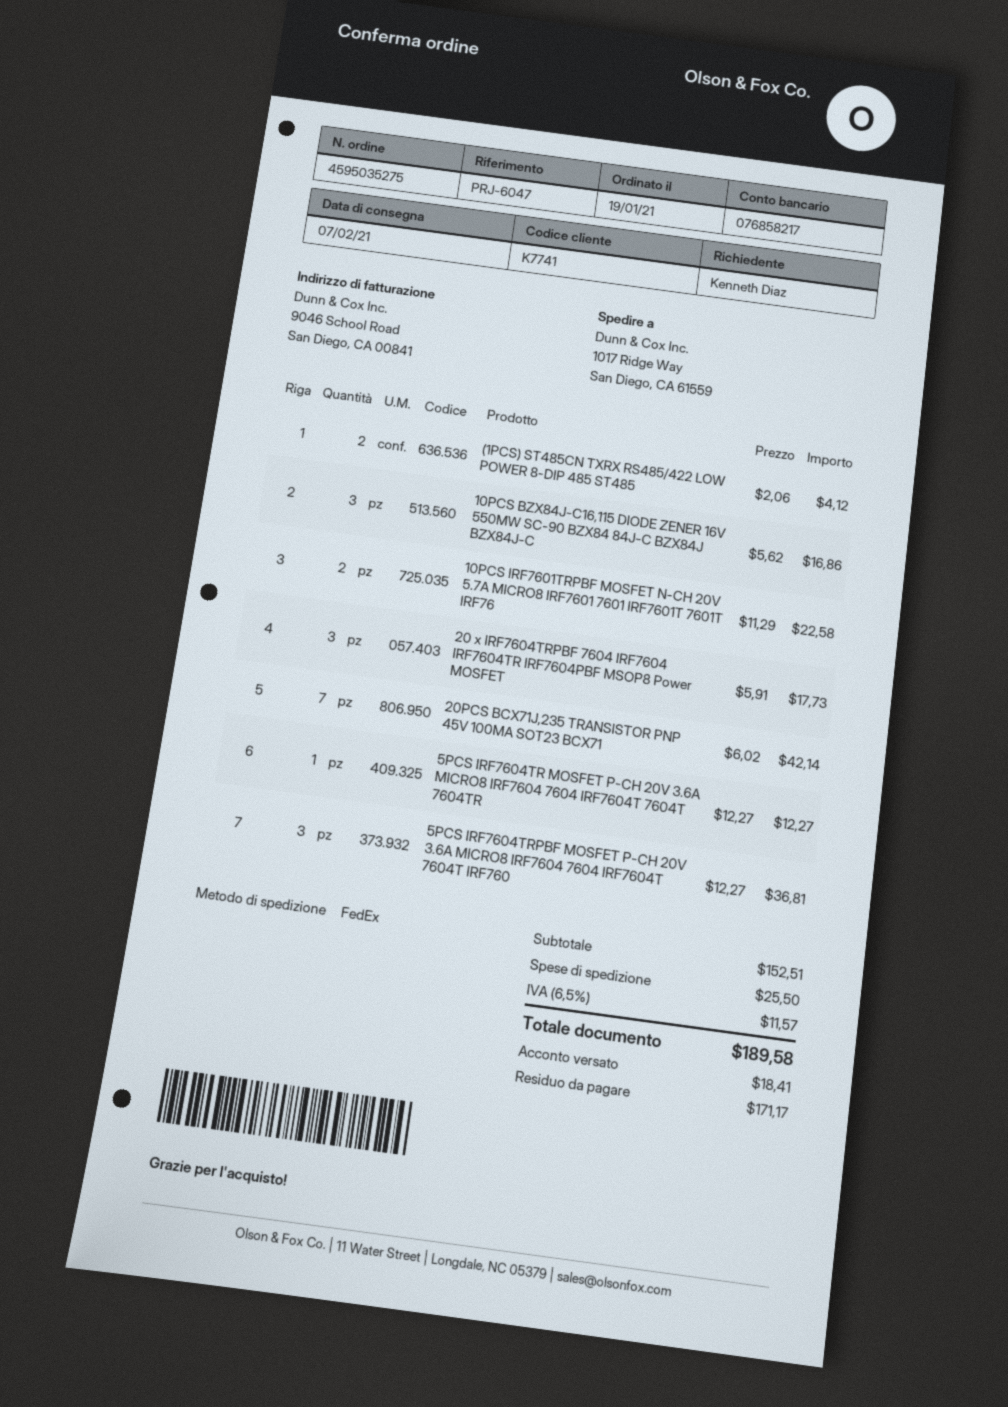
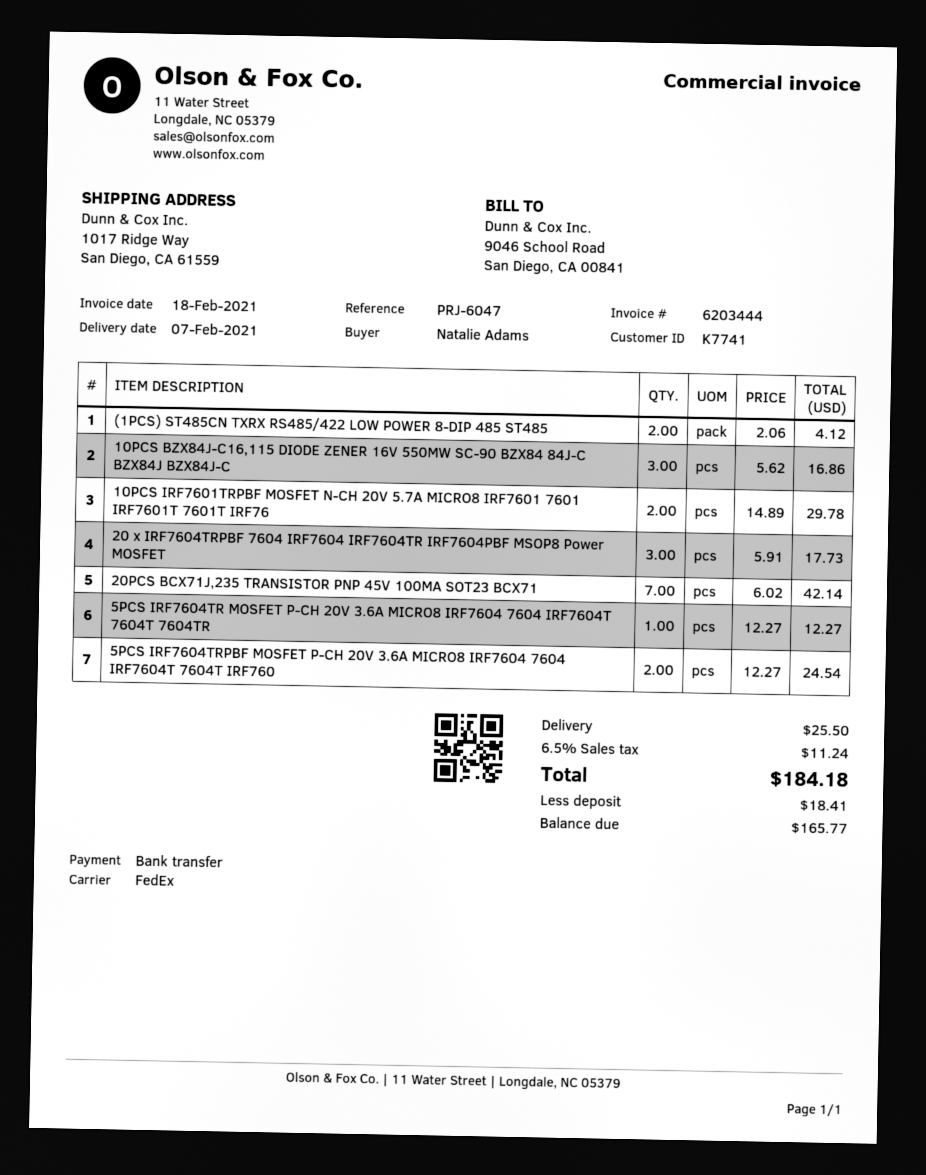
ordered by: Kenneth Diaz -> Natalie Adams
10PCS IRF7601TRPBF MOSFET N-CH 20V 5.7A MICRO8 IRF7601 7601 IRF7601T 7601T IRF76: 2 x 11.29 = 22.58 -> 2 x 14.89 = 29.78
5PCS IRF7604TRPBF MOSFET P-CH 20V 3.6A MICRO8 IRF7604 7604 IRF7604T 7604T IRF760: 3 x 12.27 = 36.81 -> 2 x 12.27 = 24.54
tax: 6.5% = 11.57 -> 6.5% = 11.24
total: 189.58 -> 184.18
balance: 171.17 -> 165.77

